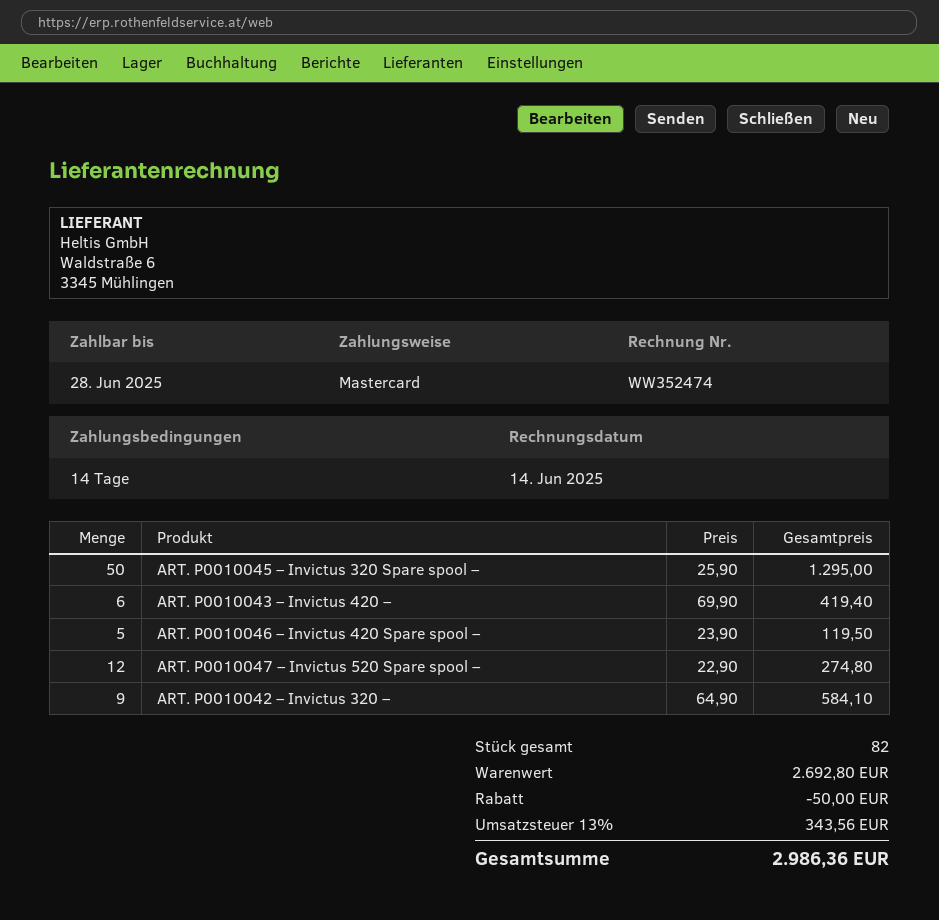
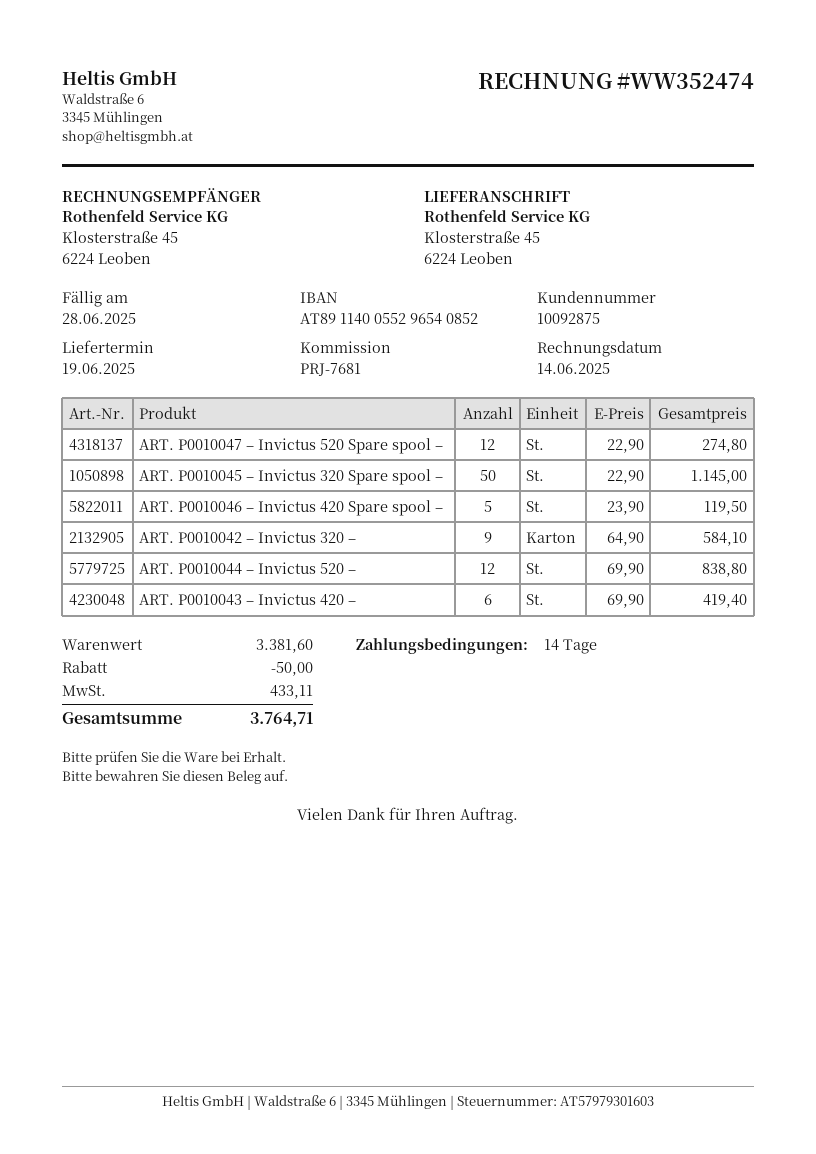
ART. P0010045 – Invictus 320 Spare spool –: 50 x 25.90 = 1295.00 -> 50 x 22.90 = 1145.00
ART. P0010044 – Invictus 520 –: none -> 12 x 69.90 = 838.80
subtotal: 2692.80 -> 3381.60
tax: 343.56 -> 433.11
total: 2986.36 -> 3764.71

